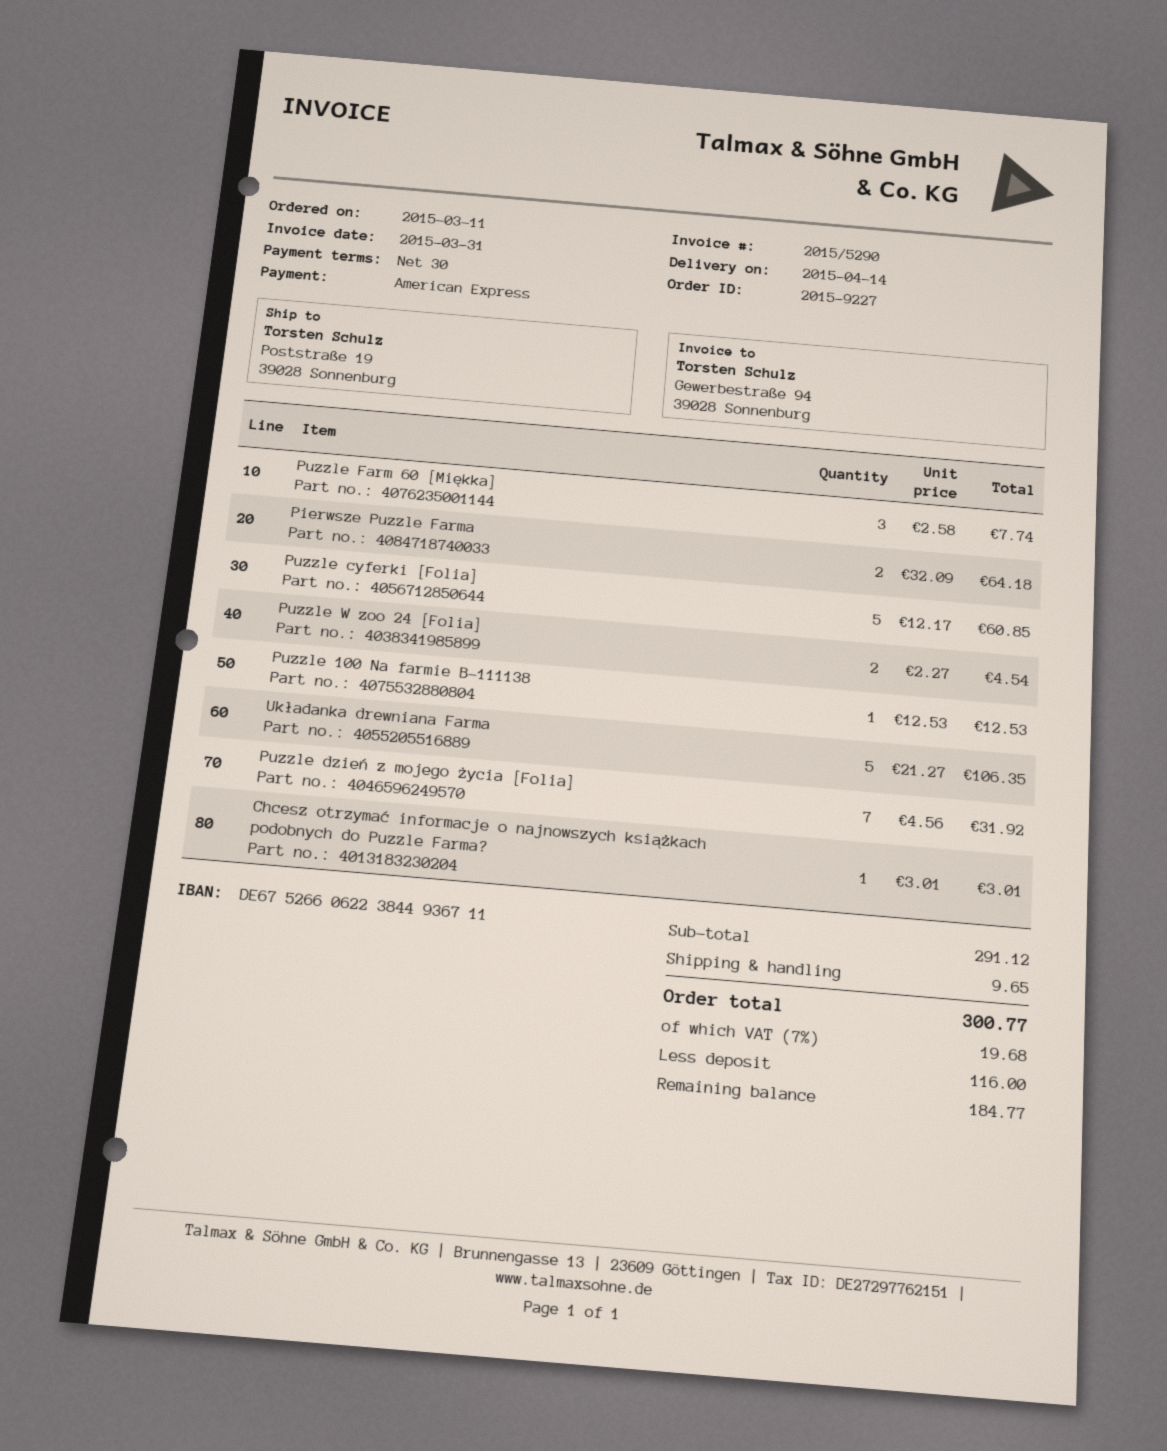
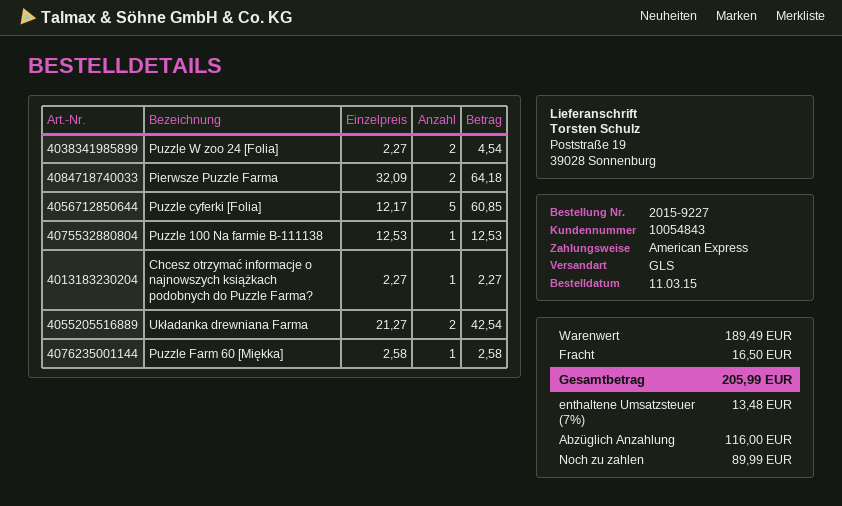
Puzzle Farm 60 [Miękka]: 3 x 2.58 = 7.74 -> 1 x 2.58 = 2.58
Układanka drewniana Farma: 5 x 21.27 = 106.35 -> 2 x 21.27 = 42.54
Puzzle dzień z mojego życia [Folia]: 7 x 4.56 = 31.92 -> none
Chcesz otrzymać informacje o najnowszych książkach podobnych do Puzzle Farma?: 1 x 3.01 = 3.01 -> 1 x 2.27 = 2.27
subtotal: 291.12 -> 189.49
shipping: 9.65 -> 16.50
tax: 7% = 19.68 -> 7% = 13.48
total: 300.77 -> 205.99
balance: 184.77 -> 89.99

